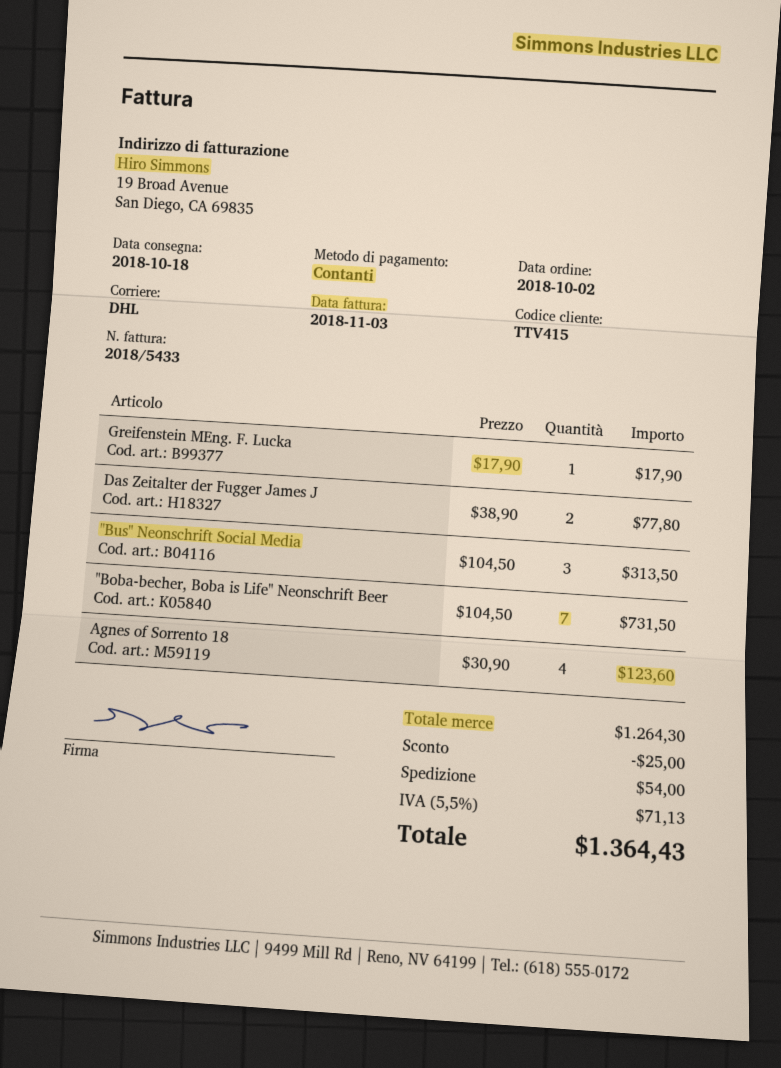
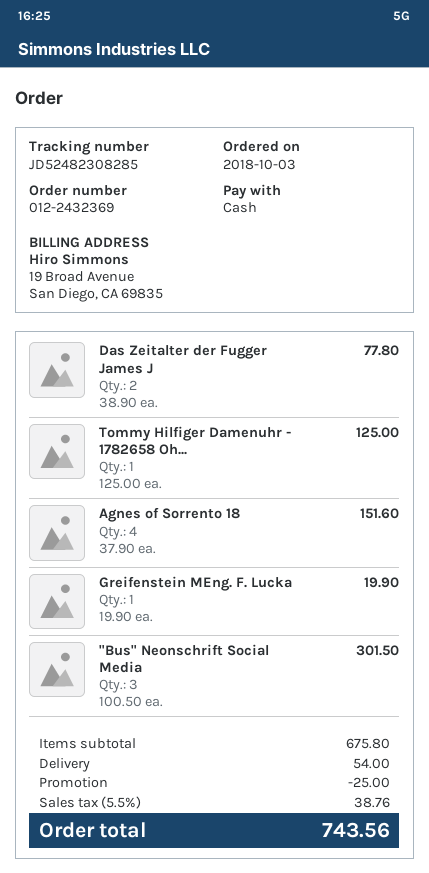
order date: 2018-10-02 -> 2018-10-03
Greifenstein MEng. F. Lucka: 1 x 17.90 = 17.90 -> 1 x 19.90 = 19.90
"Bus" Neonschrift Social Media: 3 x 104.50 = 313.50 -> 3 x 100.50 = 301.50
"Boba-becher, Boba is Life" Neonschrift Beer: 7 x 104.50 = 731.50 -> none
Agnes of Sorrento 18: 4 x 30.90 = 123.60 -> 4 x 37.90 = 151.60
Tommy Hilfiger Damenuhr - 1782658 Oh...: none -> 1 x 125.00 = 125.00
subtotal: 1264.30 -> 675.80
tax: 5.5% = 71.13 -> 5.5% = 38.76
total: 1364.43 -> 743.56

